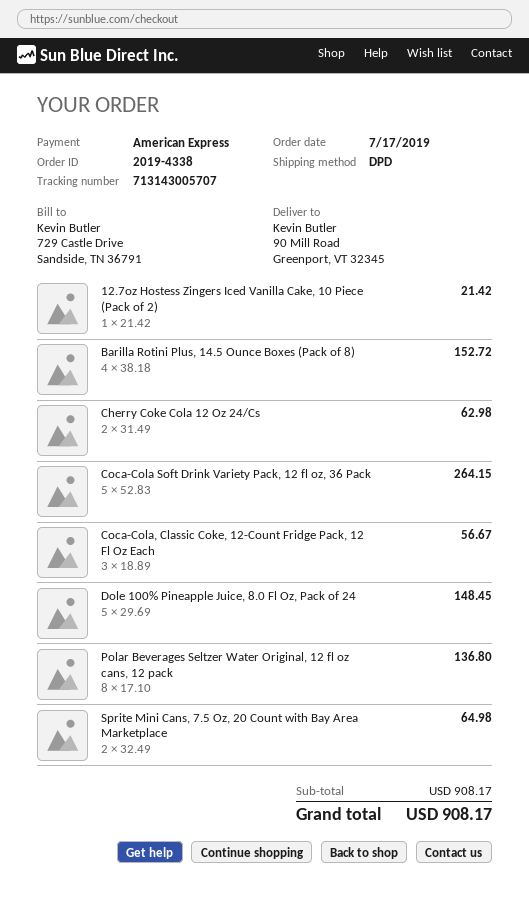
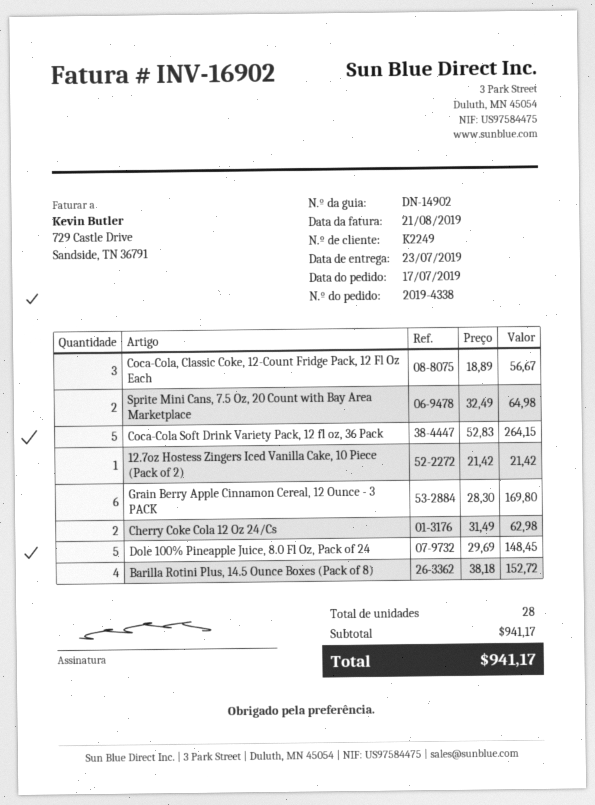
Polar Beverages Seltzer Water Original, 12 fl oz cans, 12 pack: 8 x 17.10 = 136.80 -> none
Grain Berry Apple Cinnamon Cereal, 12 Ounce - 3 PACK: none -> 6 x 28.30 = 169.80
subtotal: 908.17 -> 941.17
total: 908.17 -> 941.17

